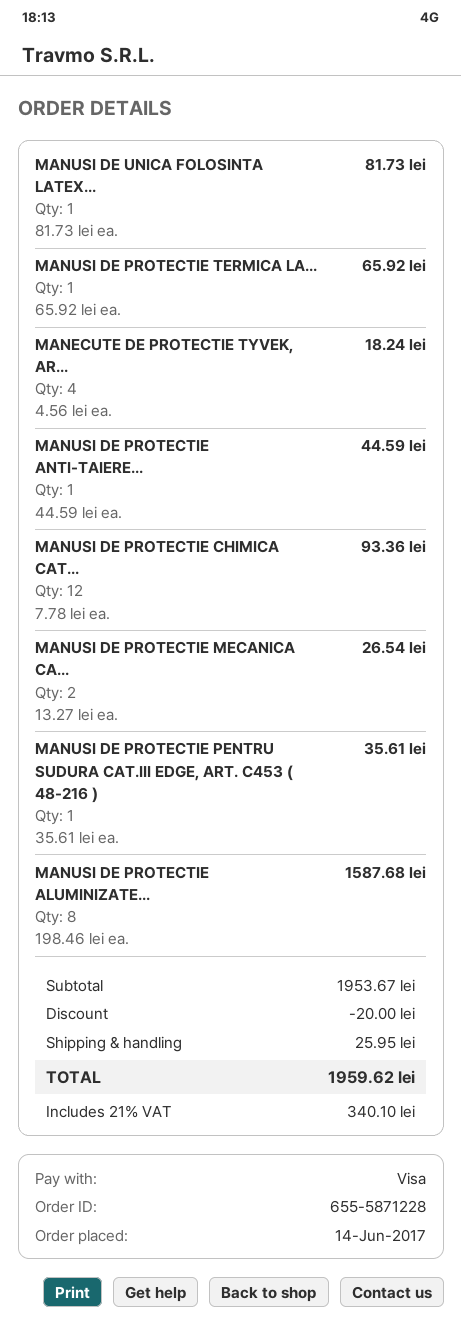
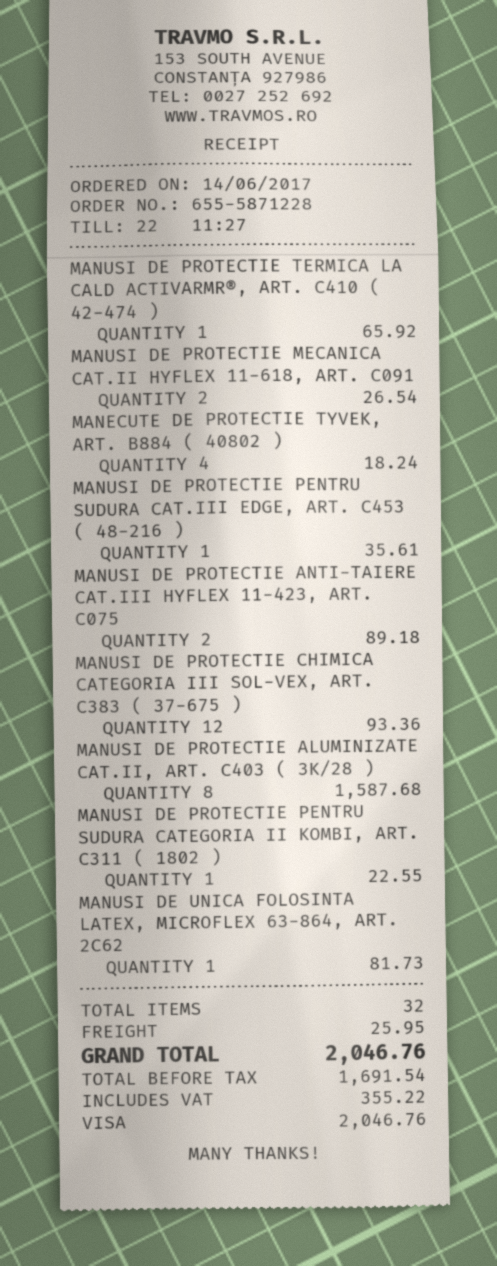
MANUSI DE PROTECTIE ANTI-TAIERE...: 1 for 44.59 -> 2 for 89.18
MANUSI DE PROTECTIE PENTRU SUDURA CATEGORIA II KOMBI, ART. C311 ( 1802 ): none -> 1 for 22.55
discount: 20.00 -> none
tax: 340.10 -> 355.22
total: 1959.62 -> 2046.76

